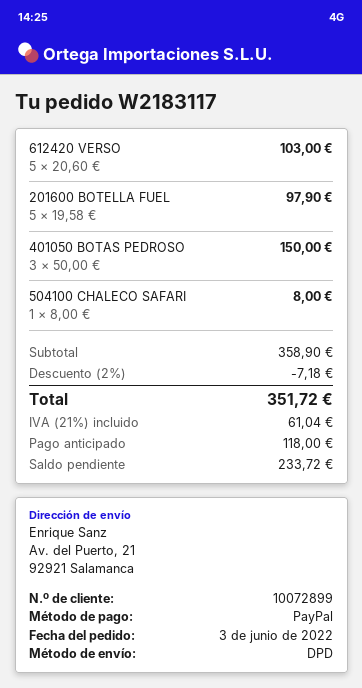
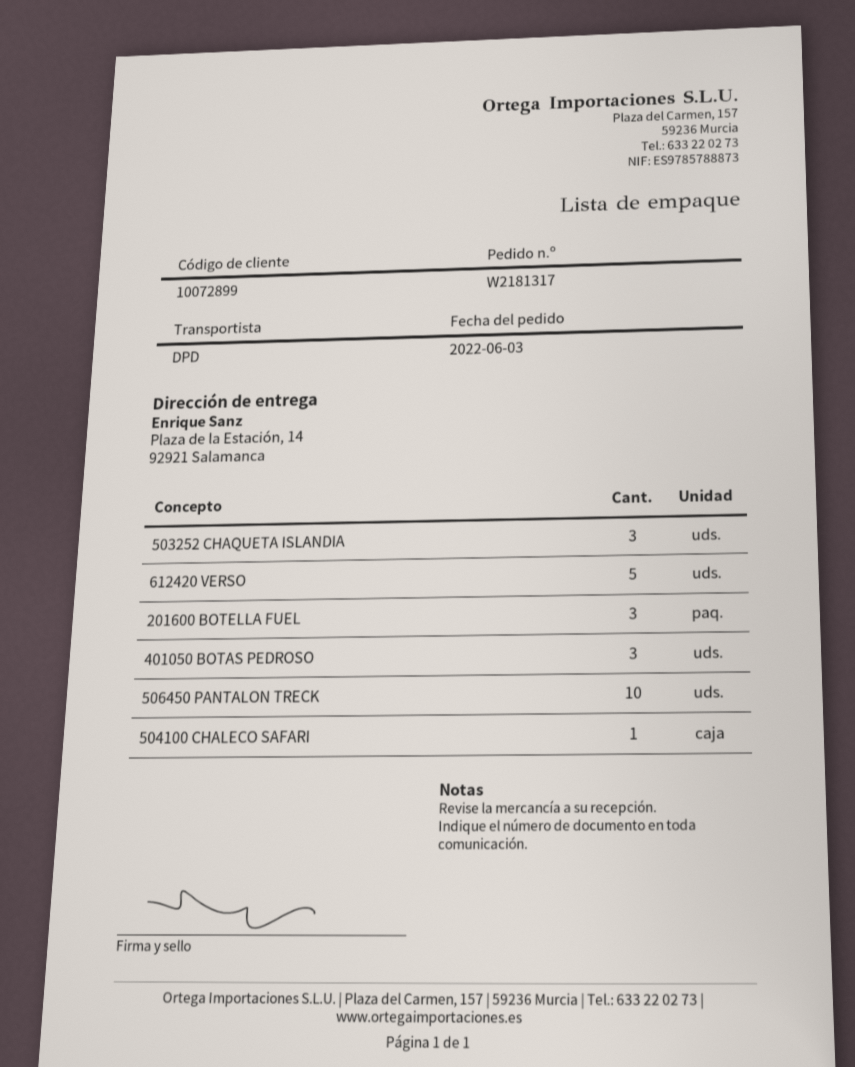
order number: W2183117 -> W2181317
ship to: Av. del Puerto, 21, 92921 Salamanca -> Plaza de la Estación, 14, 92921 Salamanca
201600 BOTELLA FUEL: 5 -> 3
503252 CHAQUETA ISLANDIA: none -> 3
506450 PANTALON TRECK: none -> 10

